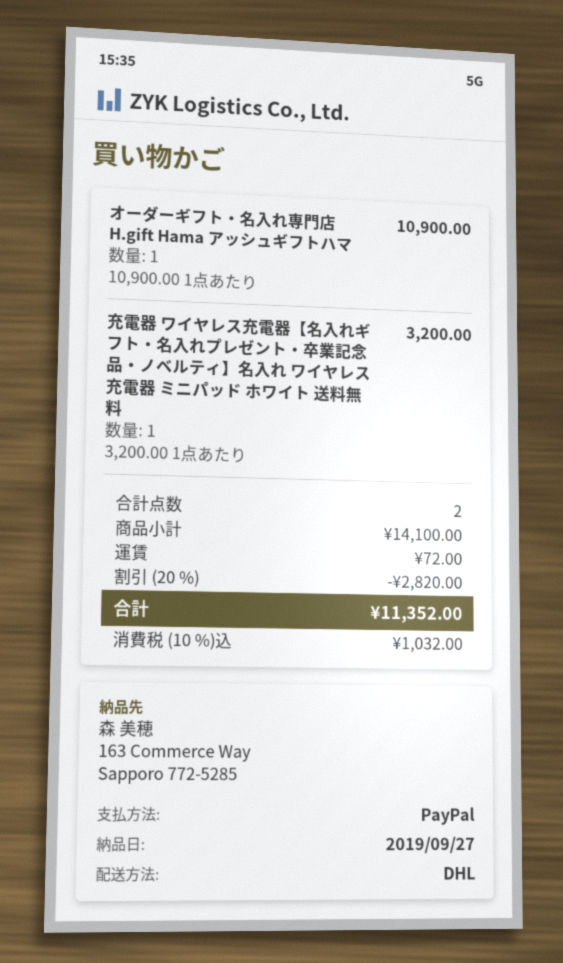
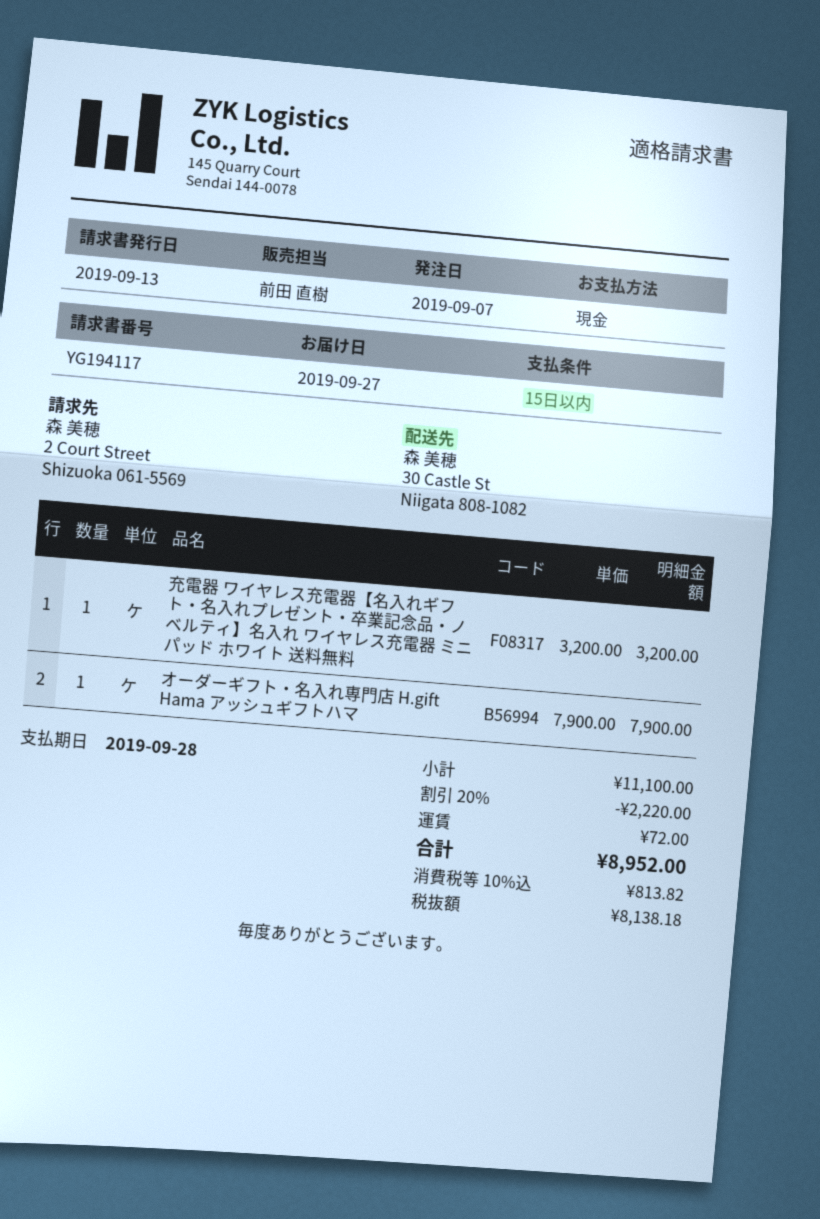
payment method: PayPal -> cash
ship to: 163 Commerce Way, Sapporo 772-5285 -> 30 Castle St, Niigata 808-1082
オーダーギフト・名入れ専門店 H.gift Hama アッシュギフトハマ: 1 x 10900.00 = 10900.00 -> 1 x 7900.00 = 7900.00
subtotal: 14100.00 -> 11100.00
discount: 20% = 2820.00 -> 20% = 2220.00
tax: 10% = 1032.00 -> 10% = 813.82
total: 11352.00 -> 8952.00

